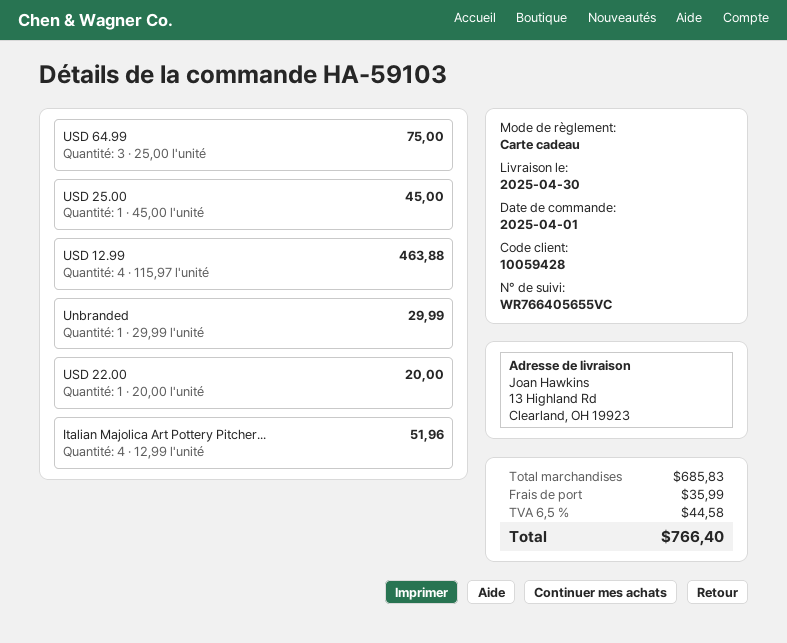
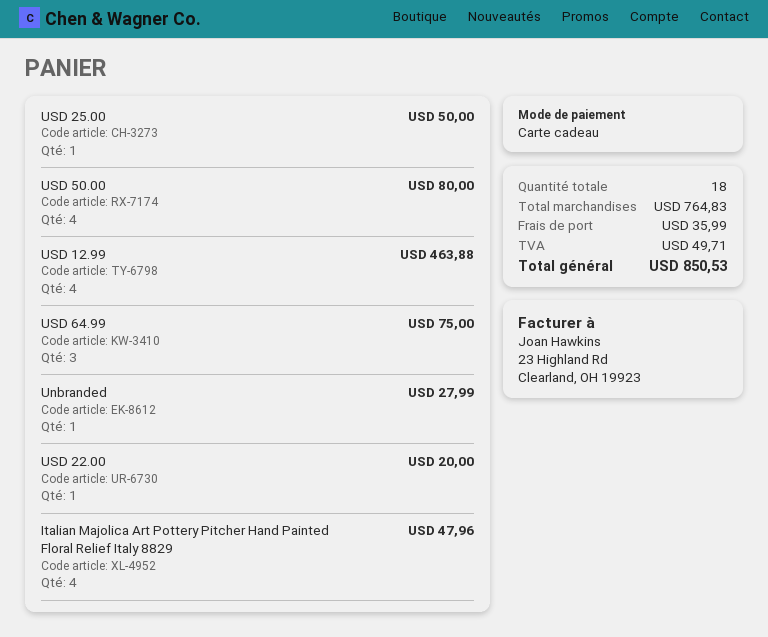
USD 25.00: 1 for 45.00 -> 1 for 50.00
Unbranded: 1 for 29.99 -> 1 for 27.99
Italian Majolica Art Pottery Pitcher...: 4 for 51.96 -> 4 for 47.96
USD 50.00: none -> 4 for 80.00
subtotal: 685.83 -> 764.83
tax: 44.58 -> 49.71
total: 766.40 -> 850.53

